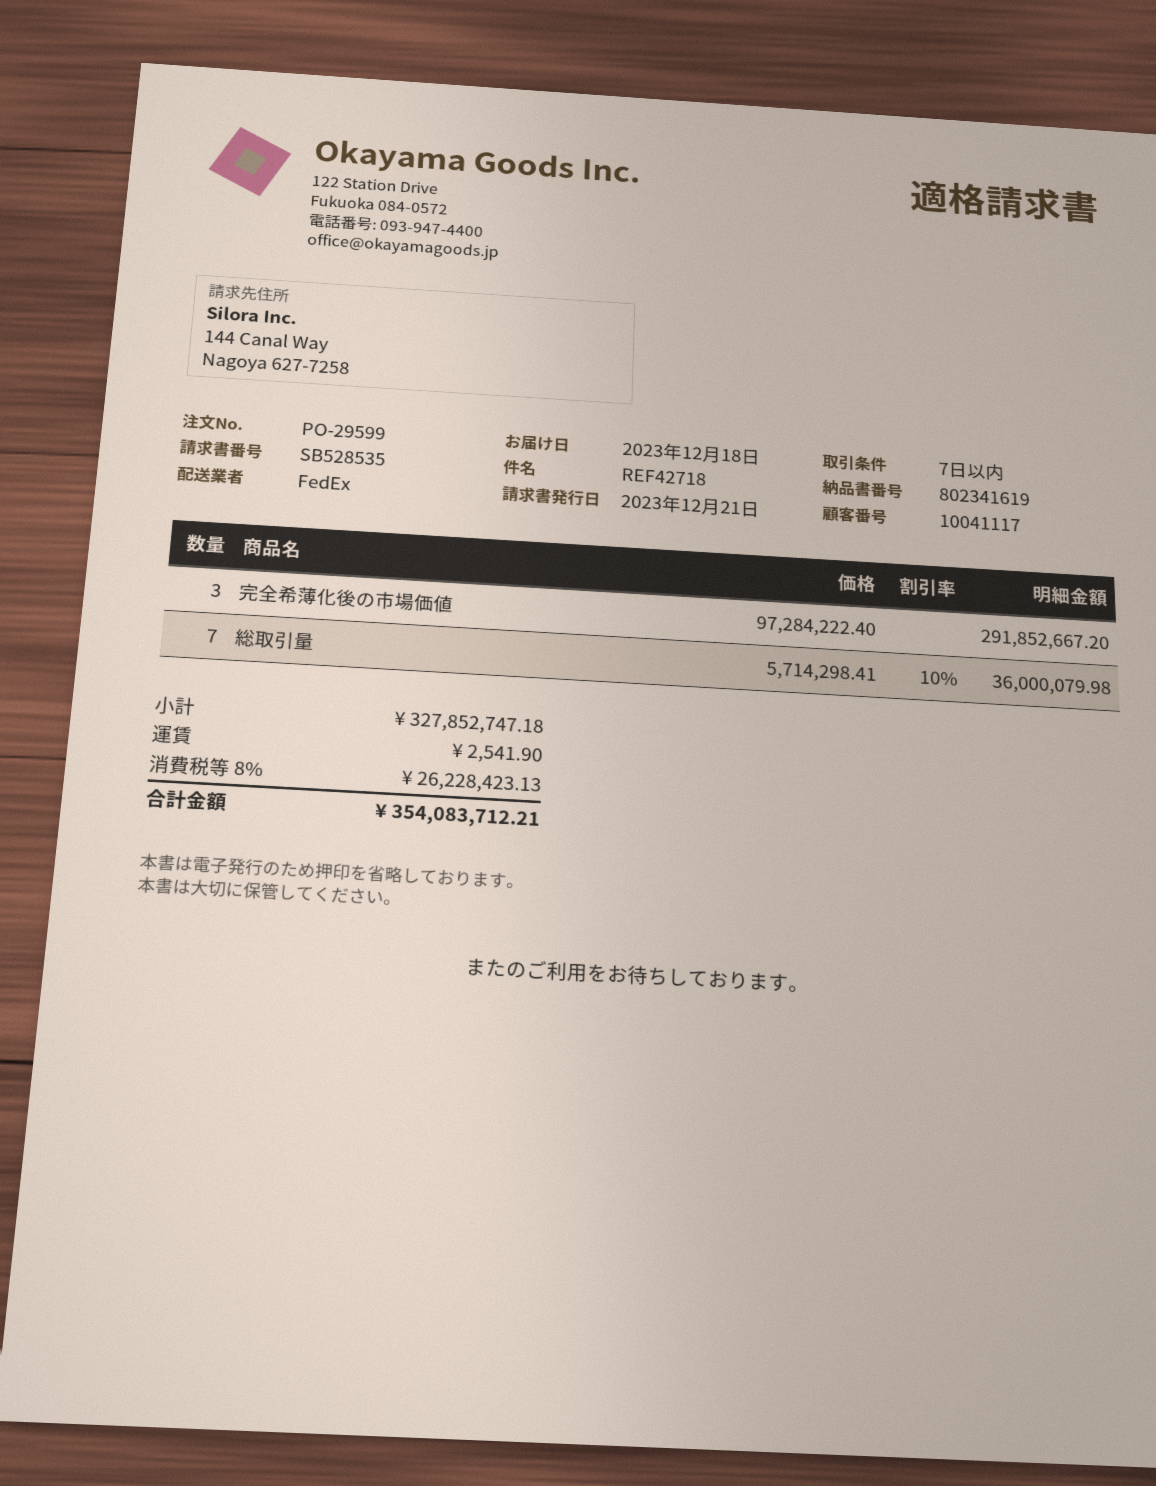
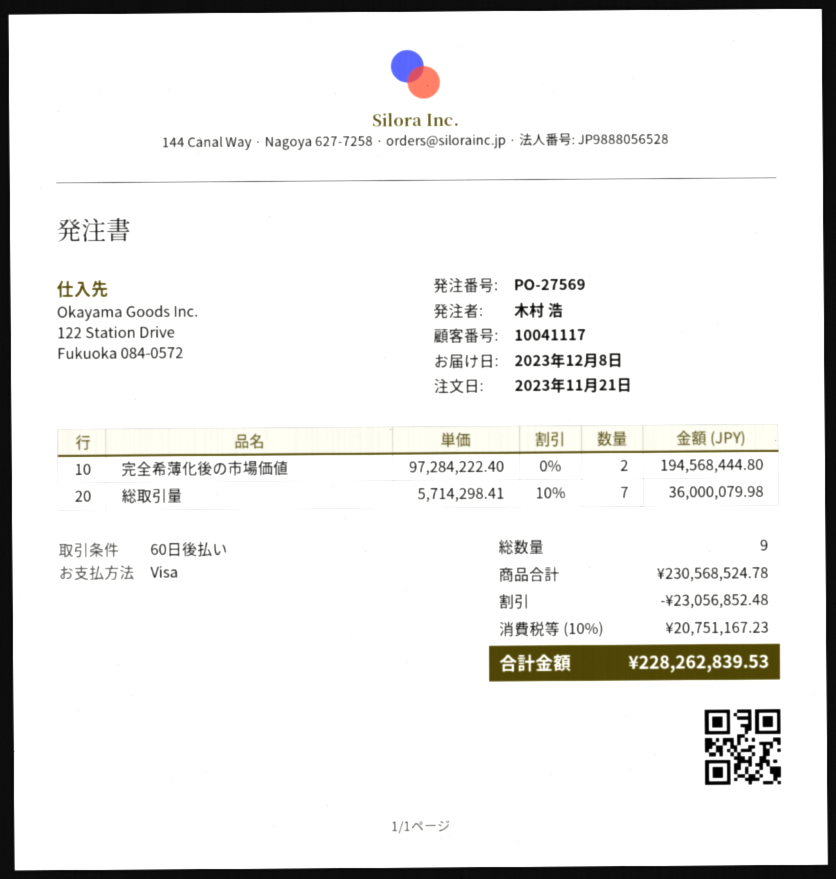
order number: PO-29599 -> PO-27569
delivery date: 2023-12-18 -> 2023-12-08
payment terms: 7 days -> 60 days
完全希薄化後の市場価値: 3 x 97284222.40 = 291852667.20 -> 2 x 97284222.40 = 194568444.80
subtotal: 327852747.18 -> 230568524.78
discount: none -> 23056852.48
shipping: 2541.90 -> none
tax: 8% = 26228423.13 -> 10% = 20751167.23
total: 354083712.21 -> 228262839.53

